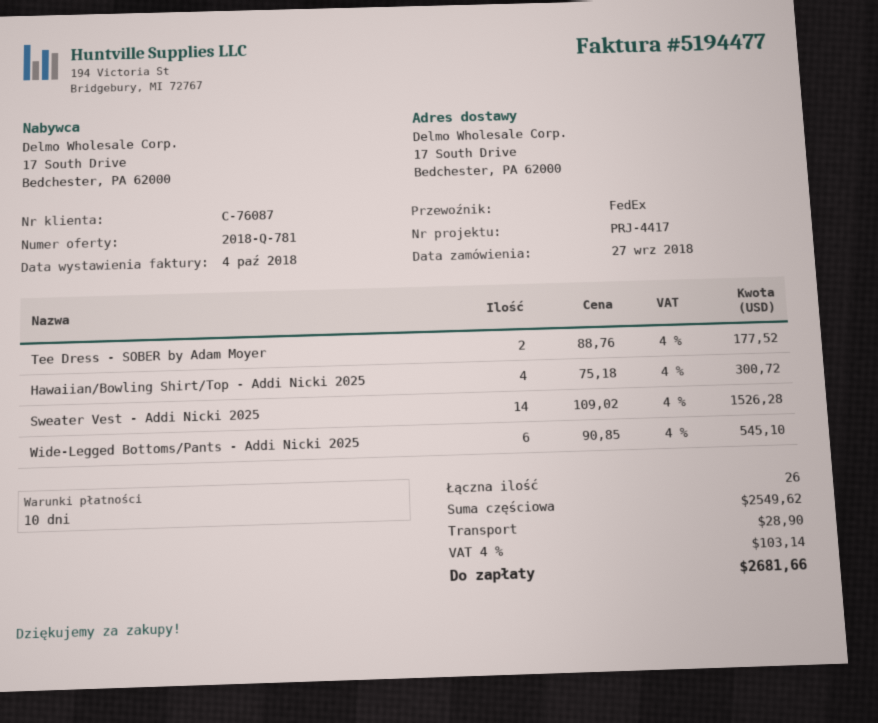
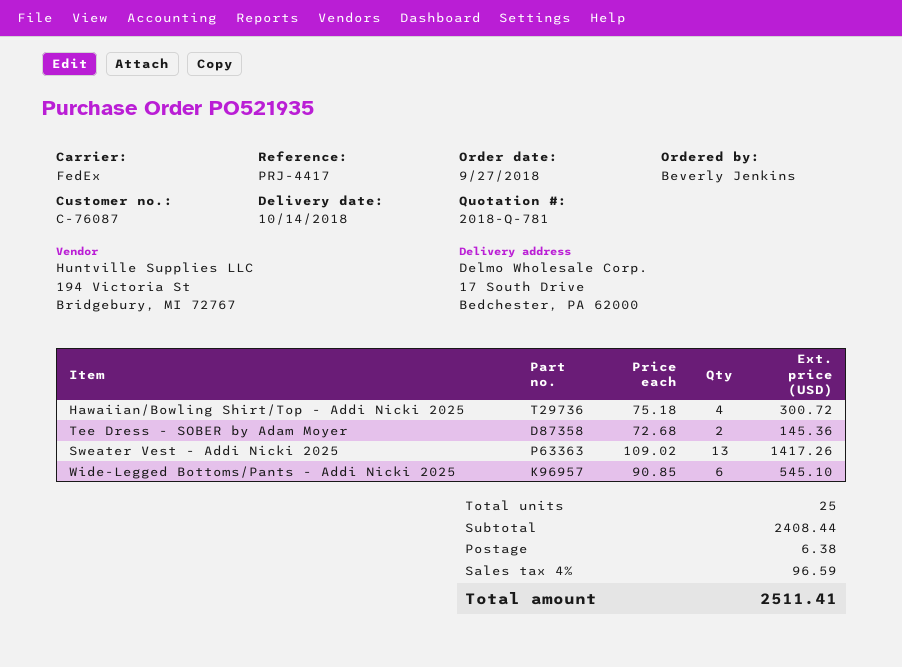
Tee Dress - SOBER by Adam Moyer: 2 x 88.76 = 177.52 -> 2 x 72.68 = 145.36
Sweater Vest - Addi Nicki 2025: 14 x 109.02 = 1526.28 -> 13 x 109.02 = 1417.26
total quantity: 26 -> 25
subtotal: 2549.62 -> 2408.44
shipping: 28.90 -> 6.38
tax: 4% = 103.14 -> 4% = 96.59
total: 2681.66 -> 2511.41

